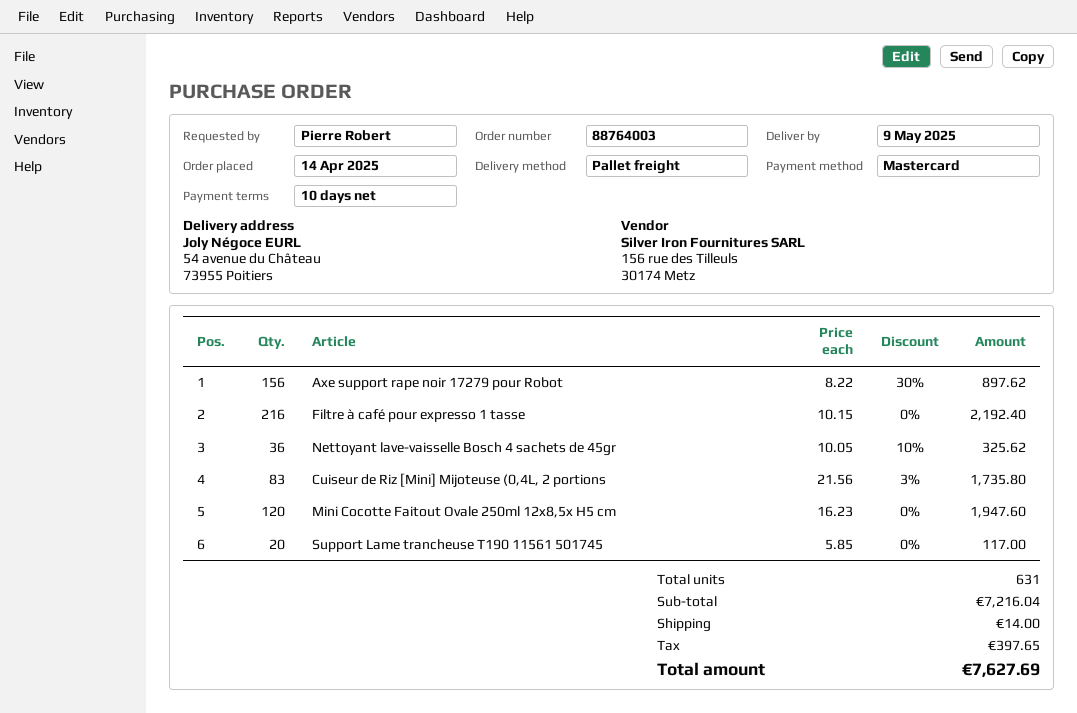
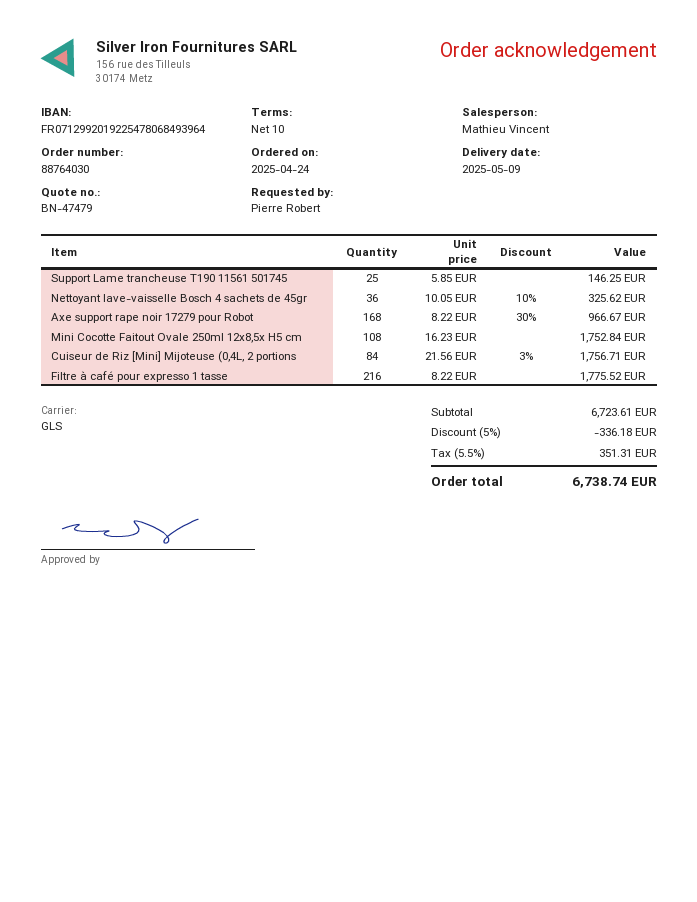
order number: 88764003 -> 88764030
order date: 2025-04-14 -> 2025-04-24
shipping method: pallet freight -> GLS
Axe support rape noir 17279 pour Robot: 156 x 8.22 - 30% = 897.62 -> 168 x 8.22 - 30% = 966.67
Filtre à café pour expresso 1 tasse: 216 x 10.15 = 2192.40 -> 216 x 8.22 = 1775.52
Cuiseur de Riz [Mini] Mijoteuse (0,4L, 2 portions: 83 x 21.56 - 3% = 1735.80 -> 84 x 21.56 - 3% = 1756.71
Mini Cocotte Faitout Ovale 250ml 12x8,5x H5 cm: 120 x 16.23 = 1947.60 -> 108 x 16.23 = 1752.84
Support Lame trancheuse T190 11561 501745: 20 x 5.85 = 117.00 -> 25 x 5.85 = 146.25
subtotal: 7216.04 -> 6723.61
discount: none -> 5% = 336.18
shipping: 14.00 -> none
tax: 397.65 -> 351.31
total: 7627.69 -> 6738.74

